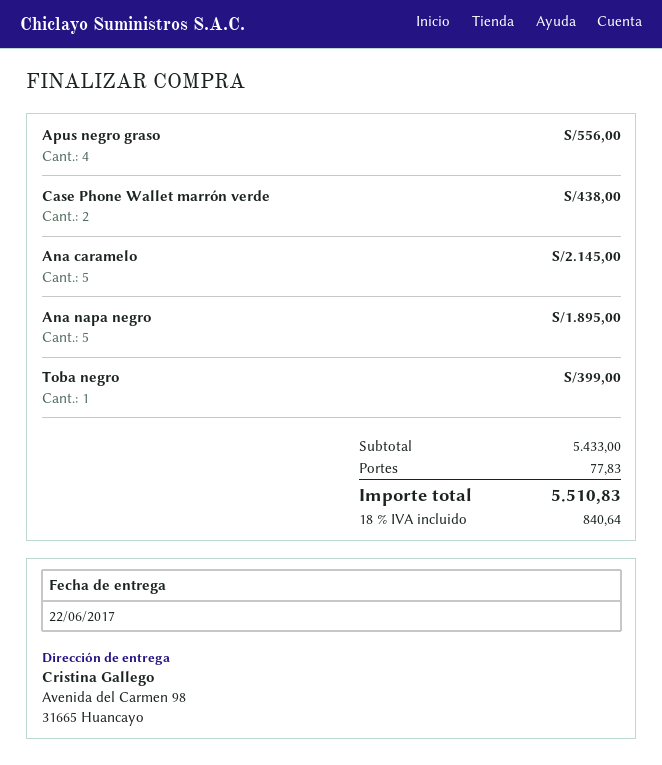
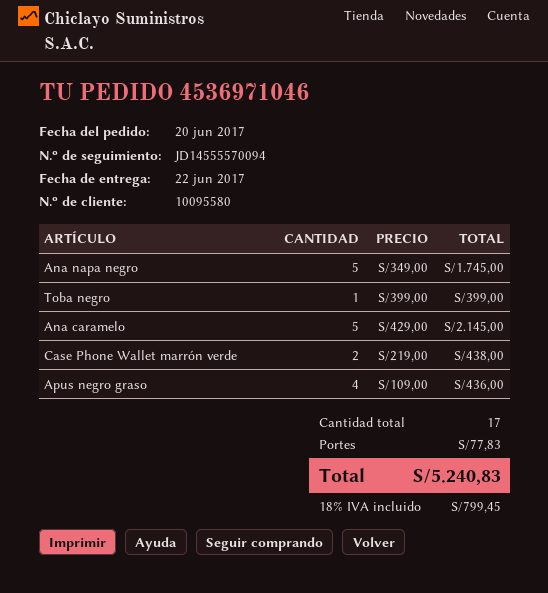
Apus negro graso: 4 for 556.00 -> 4 for 436.00
Ana napa negro: 5 for 1895.00 -> 5 for 1745.00
tax: 18% = 840.64 -> 18% = 799.45
total: 5510.83 -> 5240.83

